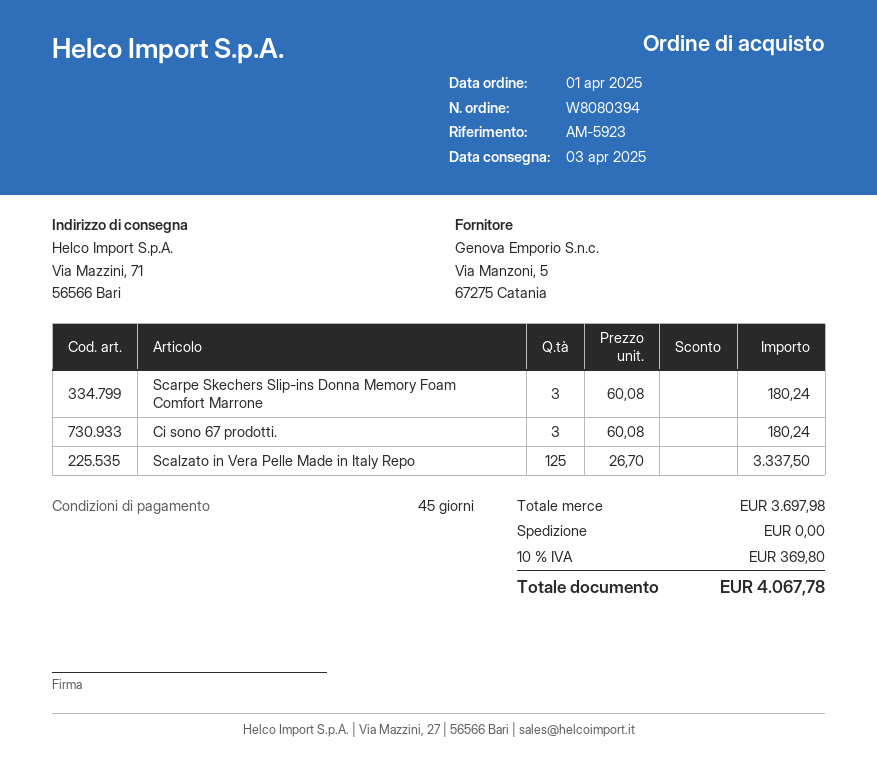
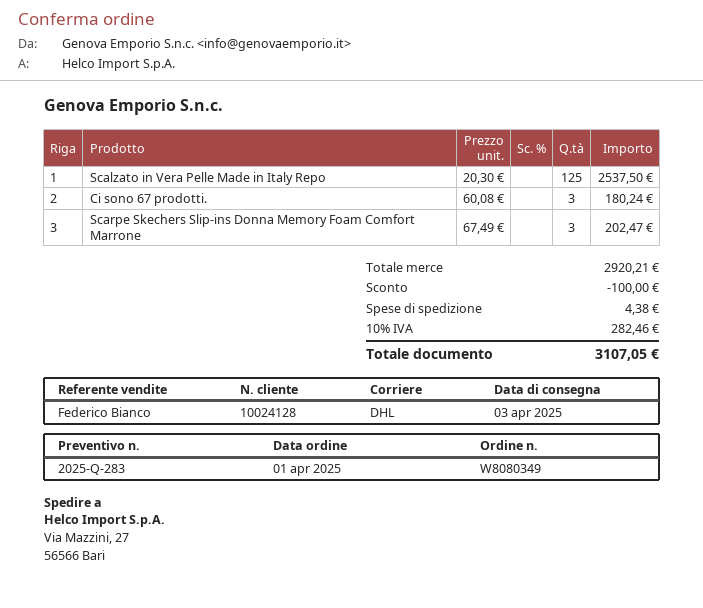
order number: W8080394 -> W8080349
ship to: Via Mazzini, 71, 56566 Bari -> Via Mazzini, 27, 56566 Bari
Scarpe Skechers Slip-ins Donna Memory Foam Comfort Marrone: 3 x 60.08 = 180.24 -> 3 x 67.49 = 202.47
Scalzato in Vera Pelle Made in Italy Repo: 125 x 26.70 = 3337.50 -> 125 x 20.30 = 2537.50
subtotal: 3697.98 -> 2920.21
discount: none -> 100.00
shipping: 0.00 -> 4.38
tax: 10% = 369.80 -> 10% = 282.46
total: 4067.78 -> 3107.05

